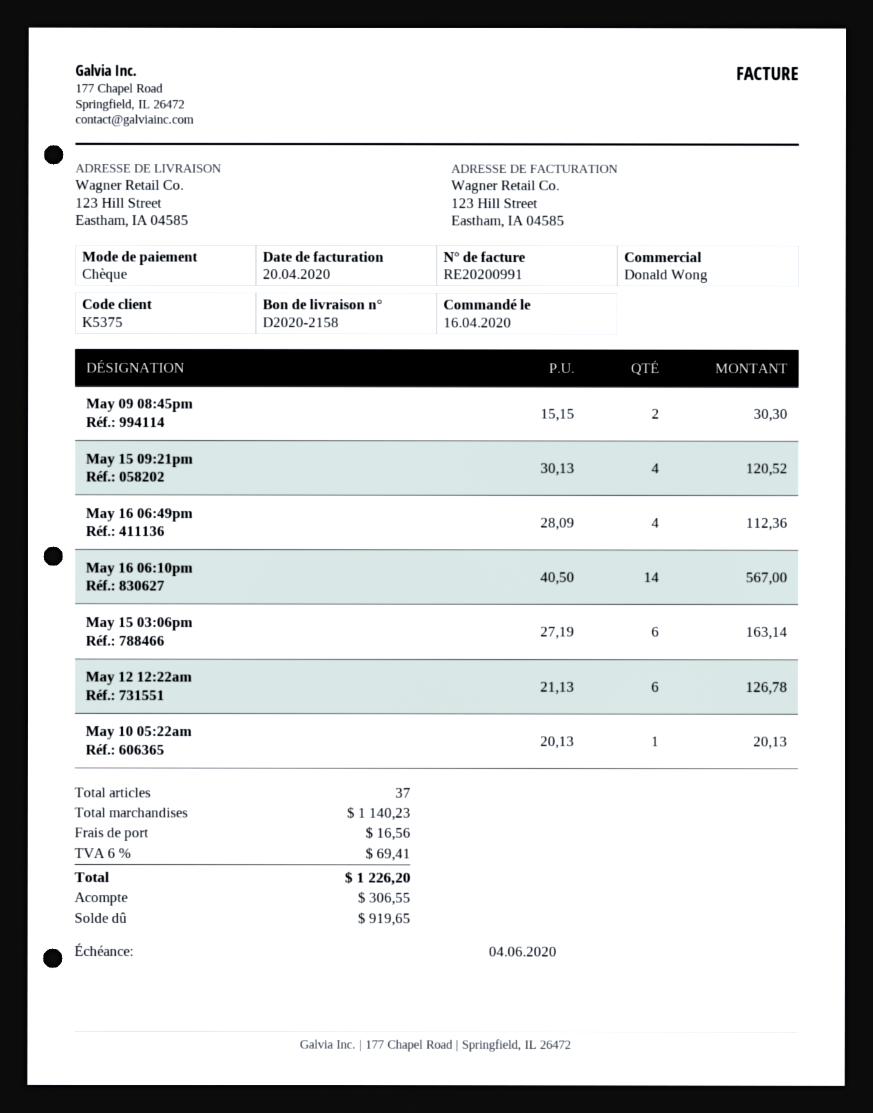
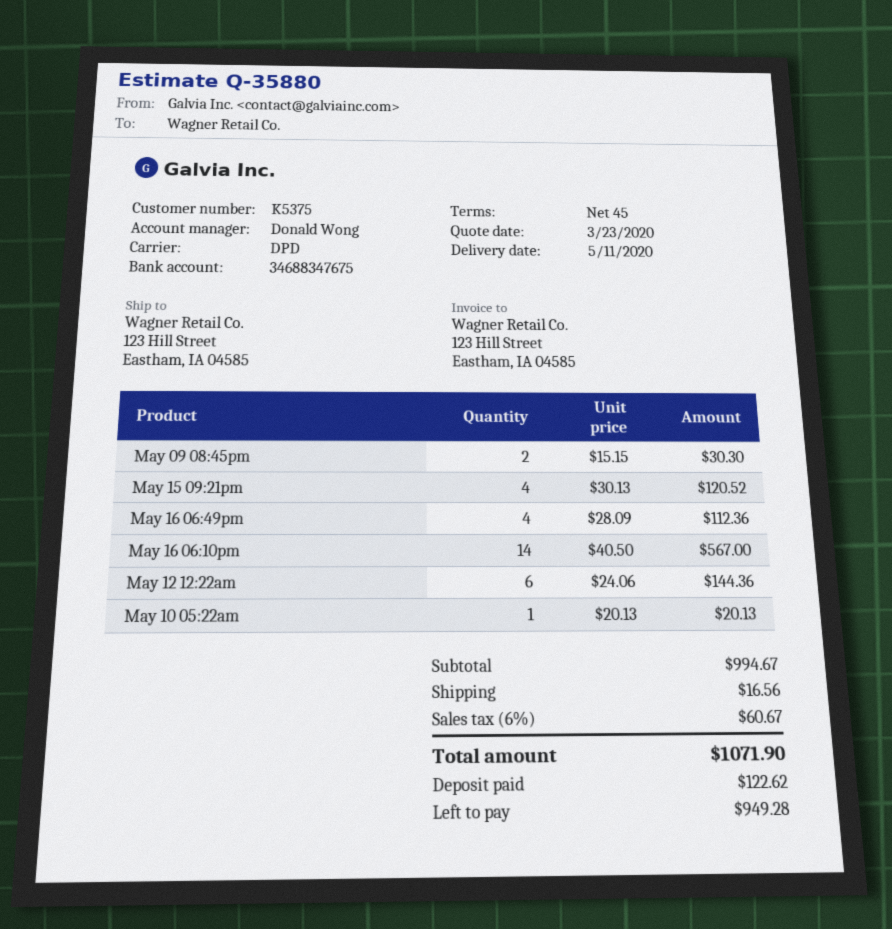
May 15 03:06pm: 6 x 27.19 = 163.14 -> none
May 12 12:22am: 6 x 21.13 = 126.78 -> 6 x 24.06 = 144.36
subtotal: 1140.23 -> 994.67
tax: 6% = 69.41 -> 6% = 60.67
total: 1226.20 -> 1071.90
deposit: 306.55 -> 122.62
balance: 919.65 -> 949.28

